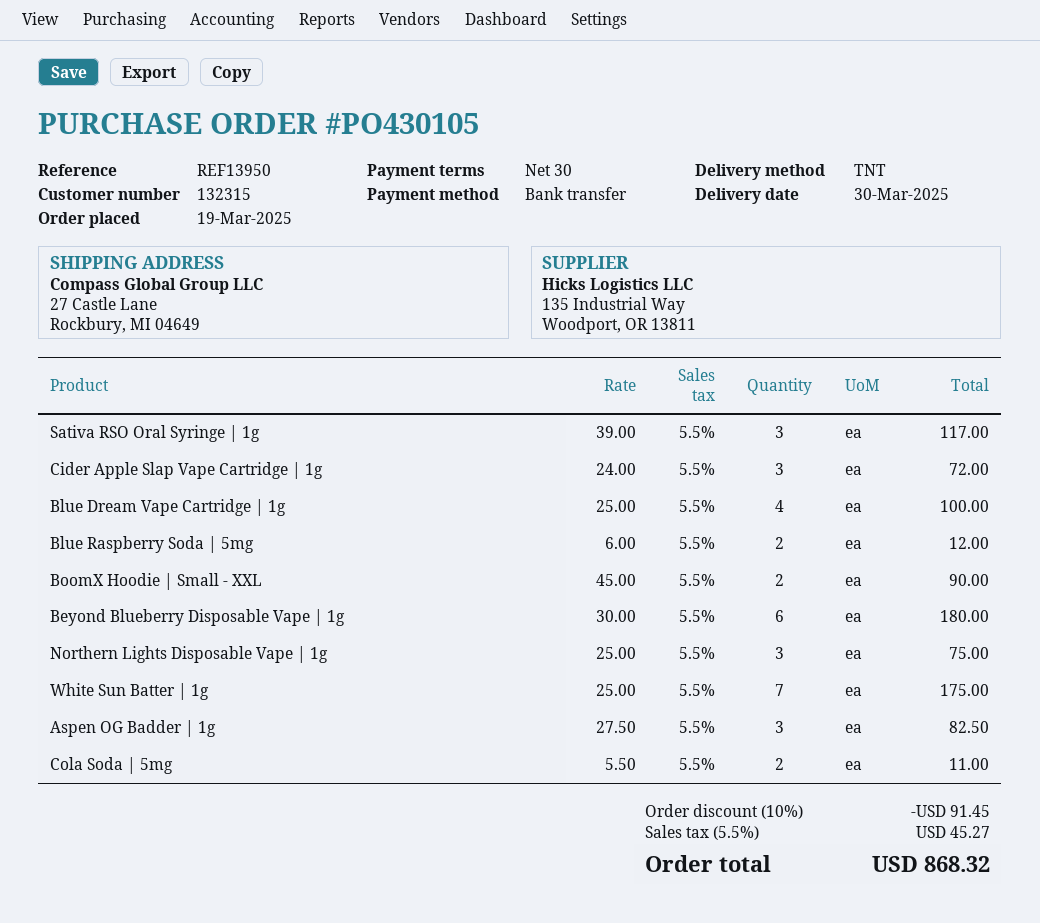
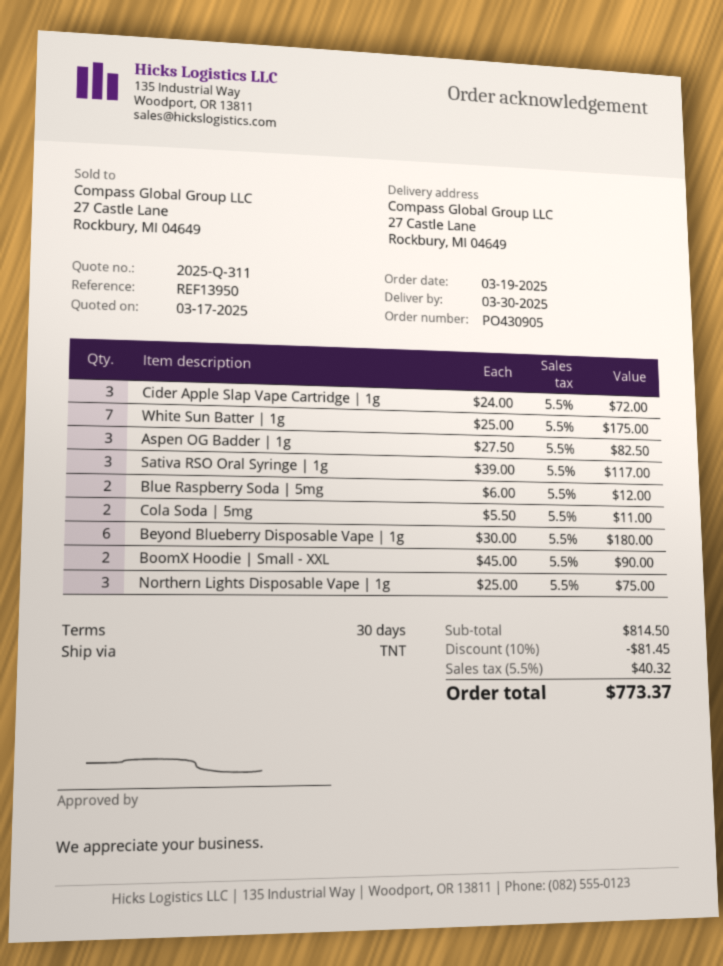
order number: PO430105 -> PO430905
Blue Dream Vape Cartridge | 1g: 4 x 25.00 = 100.00 -> none
discount: 10% = 91.45 -> 10% = 81.45
tax: 5.5% = 45.27 -> 5.5% = 40.32
total: 868.32 -> 773.37

